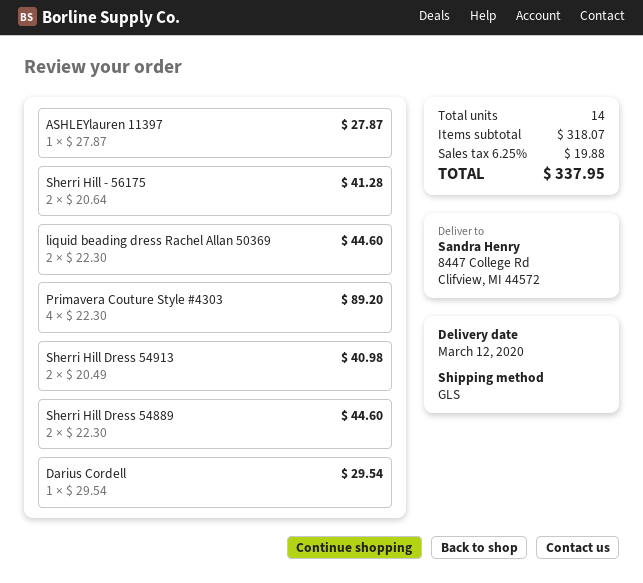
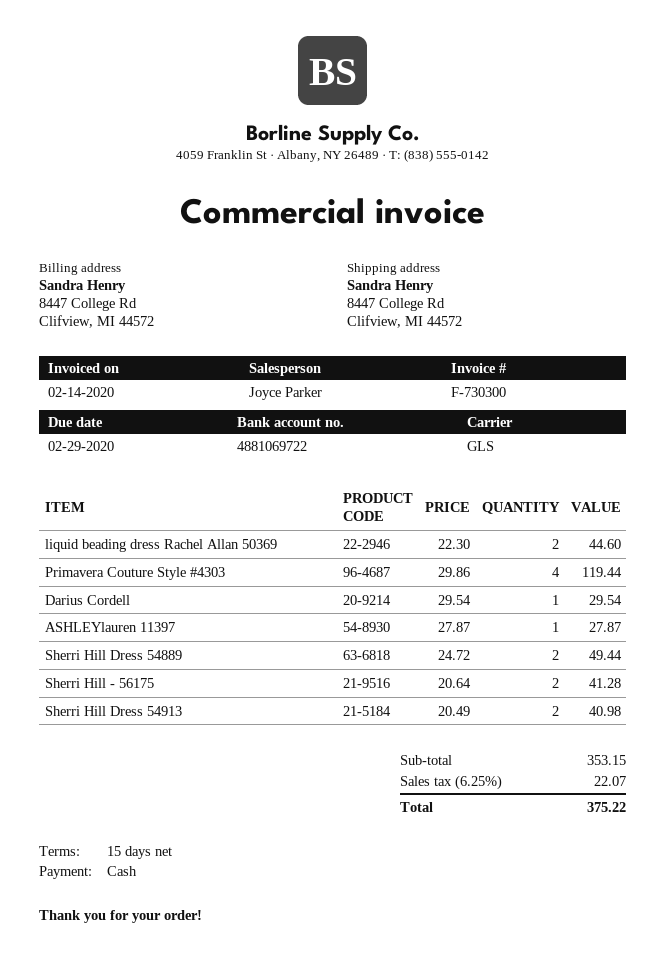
Primavera Couture Style #4303: 4 x 22.30 = 89.20 -> 4 x 29.86 = 119.44
Sherri Hill Dress 54889: 2 x 22.30 = 44.60 -> 2 x 24.72 = 49.44
subtotal: 318.07 -> 353.15
tax: 6.25% = 19.88 -> 6.25% = 22.07
total: 337.95 -> 375.22

